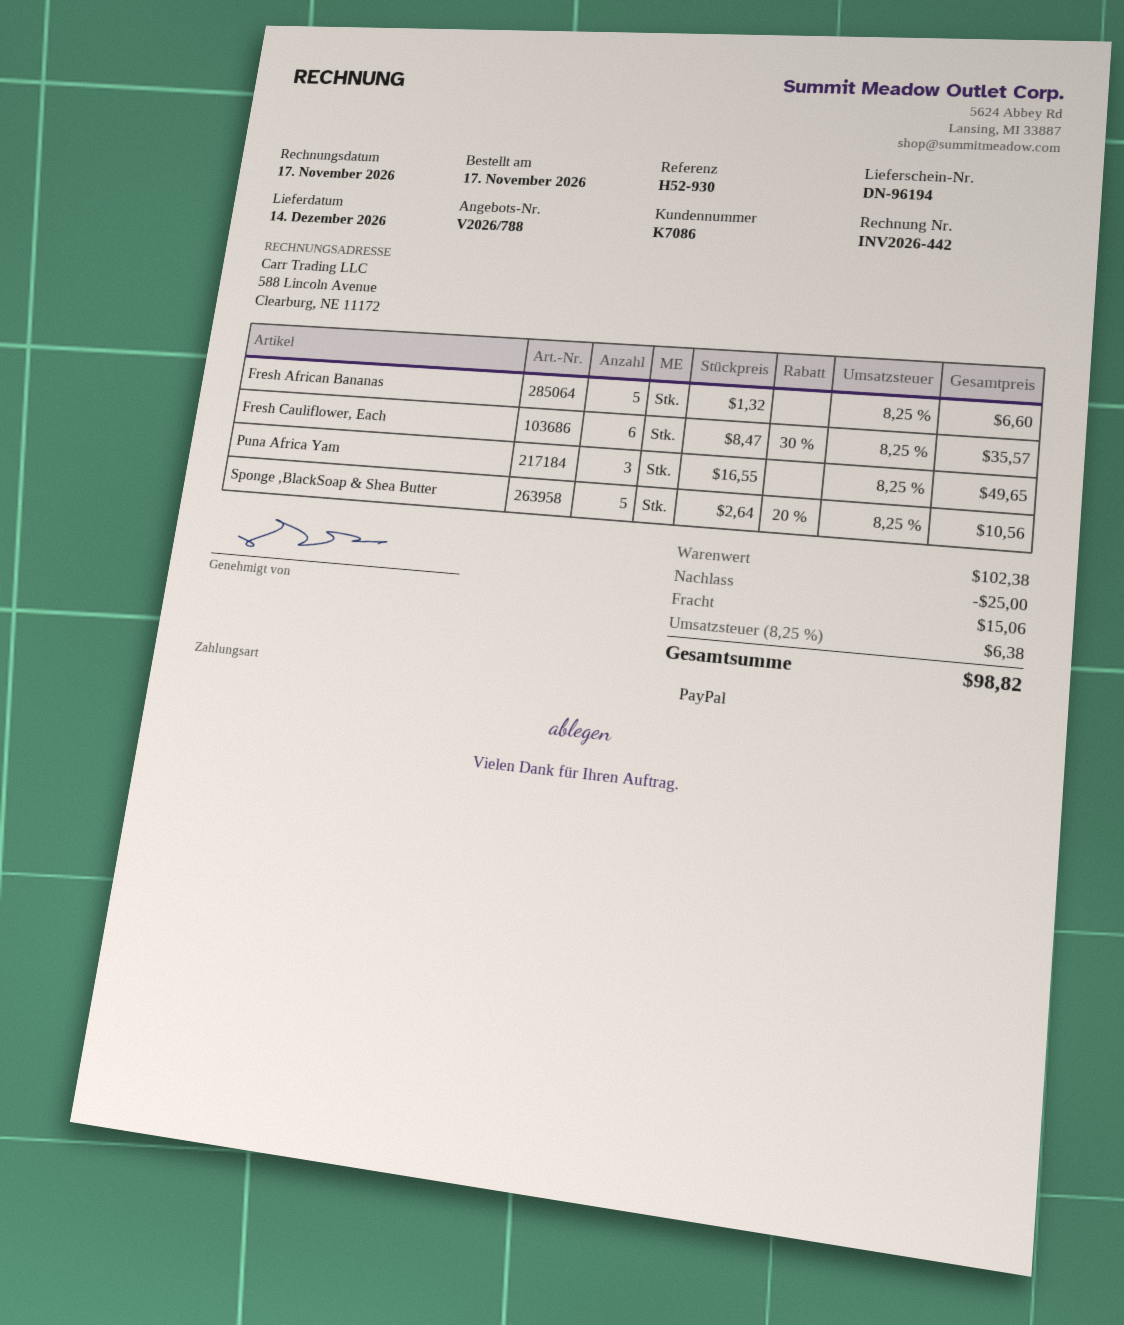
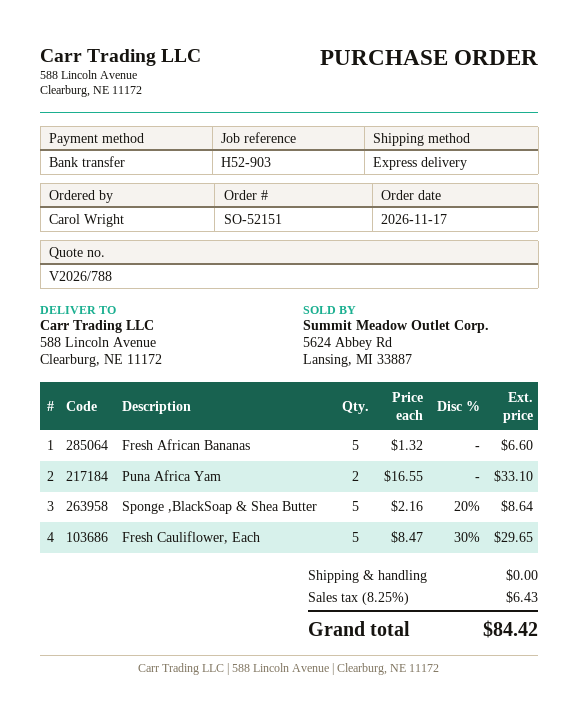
reference: H52-930 -> H52-903
payment method: PayPal -> bank transfer
Fresh Cauliflower, Each: 6 x 8.47 - 30% = 35.57 -> 5 x 8.47 - 30% = 29.65
Puna Africa Yam: 3 x 16.55 = 49.65 -> 2 x 16.55 = 33.10
Sponge ,BlackSoap & Shea Butter: 5 x 2.64 - 20% = 10.56 -> 5 x 2.16 - 20% = 8.64
discount: 25.00 -> none
shipping: 15.06 -> 0.00
tax: 8.25% = 6.38 -> 8.25% = 6.43
total: 98.82 -> 84.42

